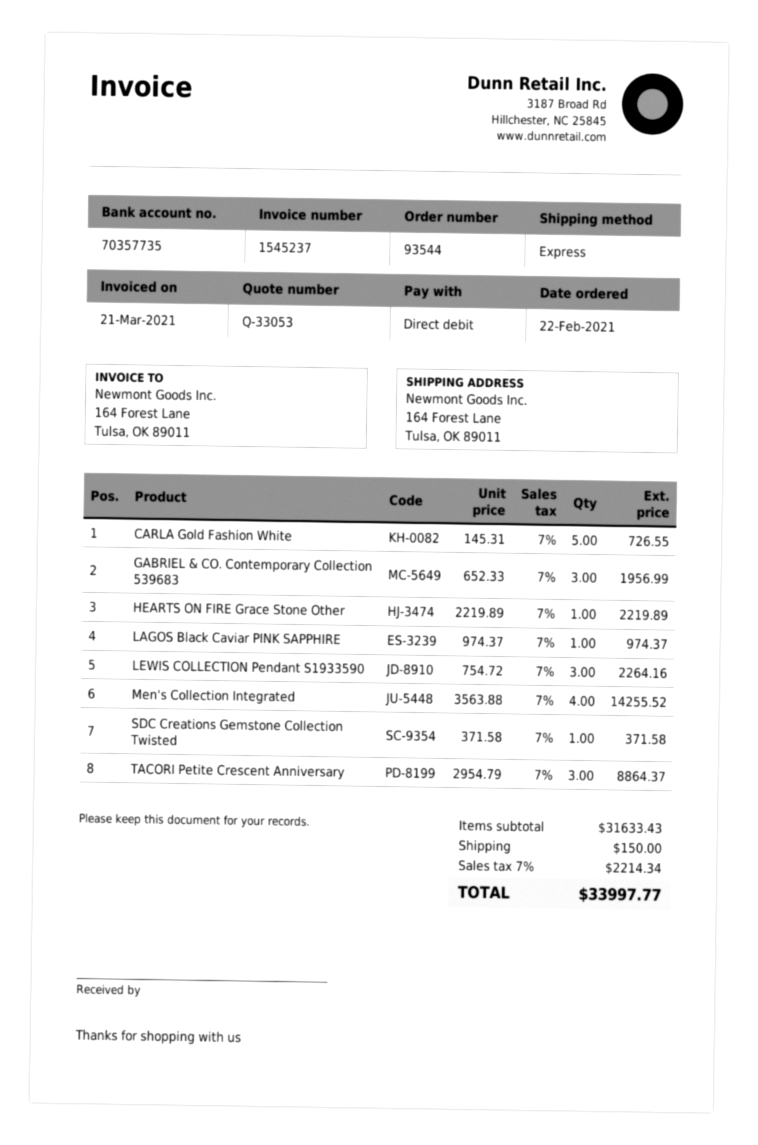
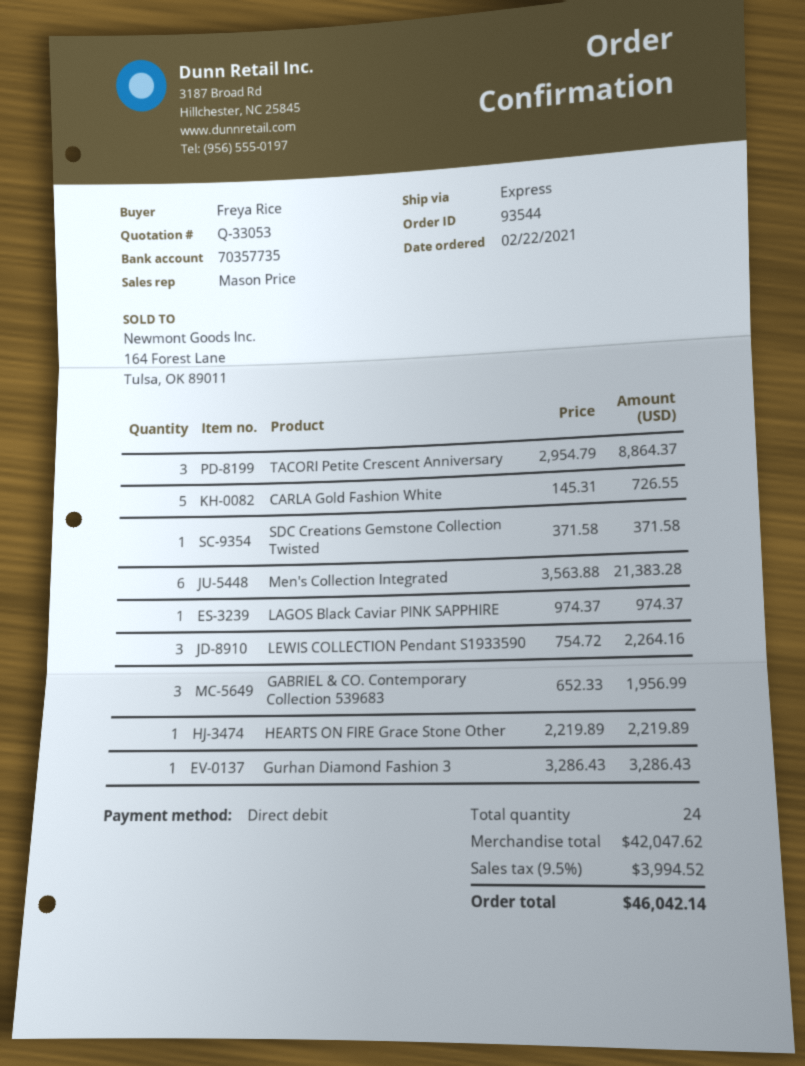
Men's Collection Integrated: 4 x 3563.88 = 14255.52 -> 6 x 3563.88 = 21383.28
Gurhan Diamond Fashion 3: none -> 1 x 3286.43 = 3286.43
subtotal: 31633.43 -> 42047.62
shipping: 150.00 -> none
tax: 7% = 2214.34 -> 9.5% = 3994.52
total: 33997.77 -> 46042.14

